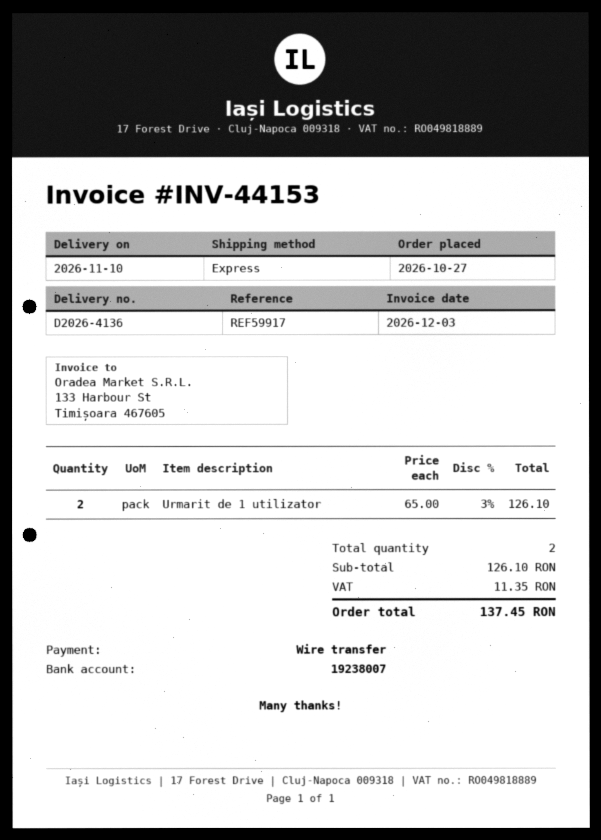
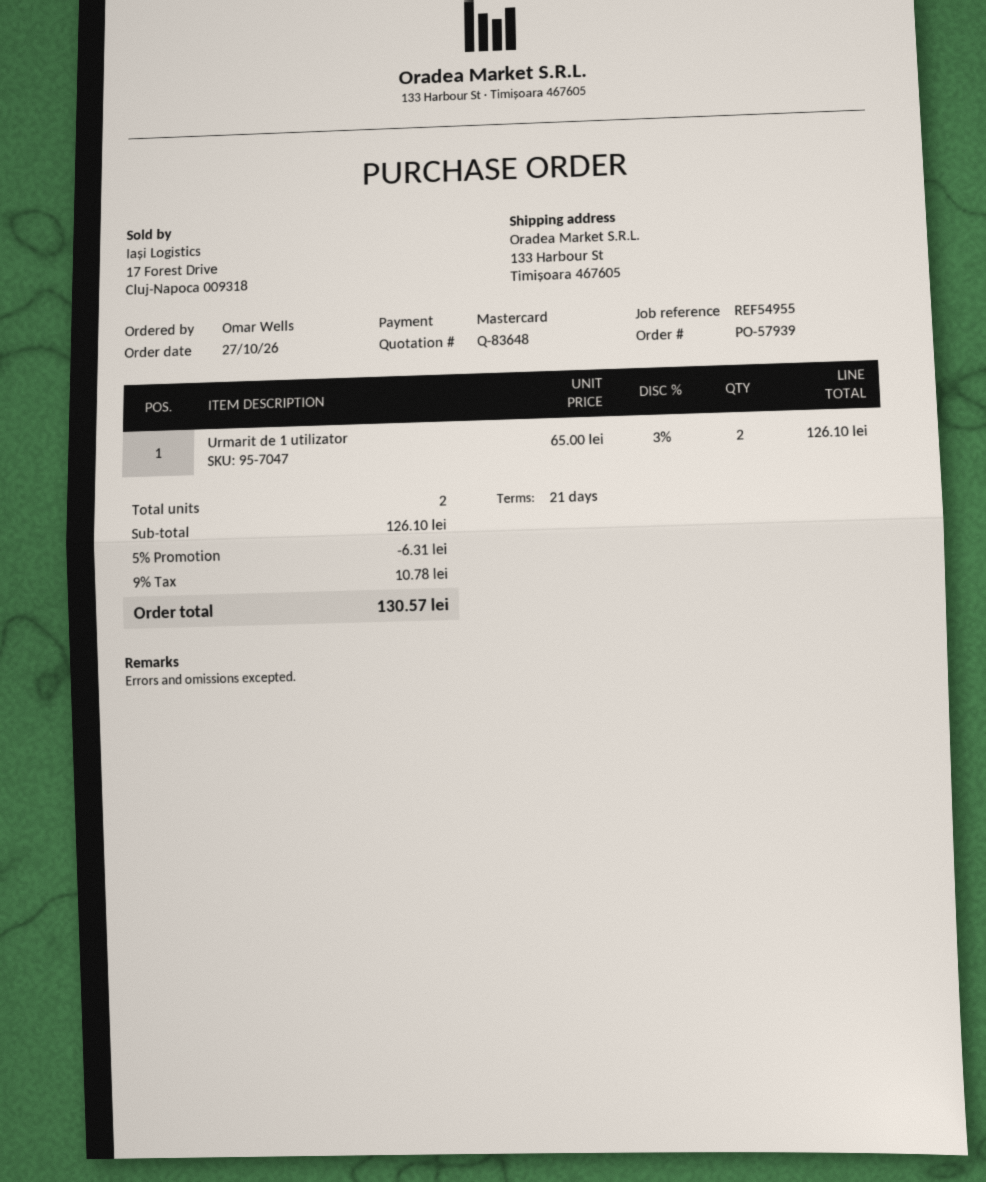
reference: REF59917 -> REF54955
payment method: bank transfer -> Mastercard
discount: none -> 5% = 6.31
tax: 11.35 -> 10.78
total: 137.45 -> 130.57

